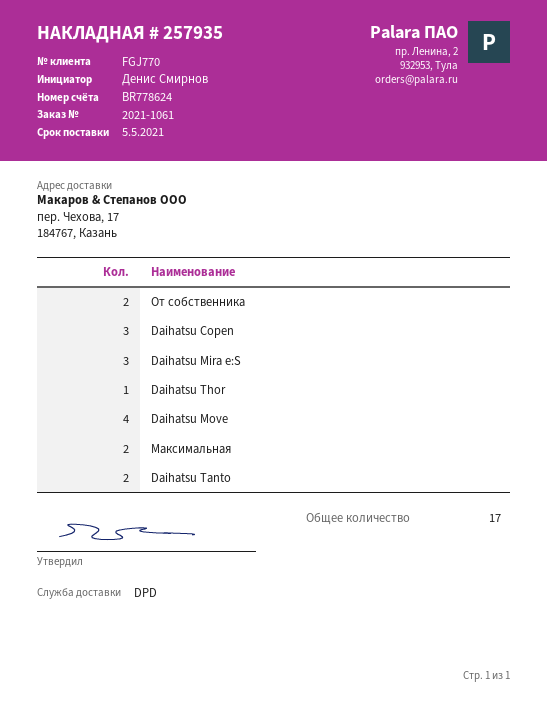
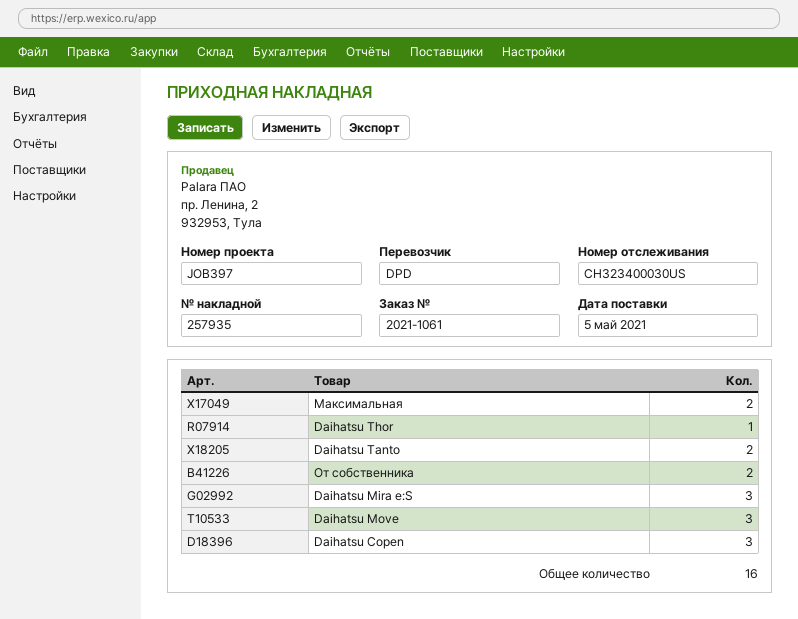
Daihatsu Move: 4 -> 3
total quantity: 17 -> 16

